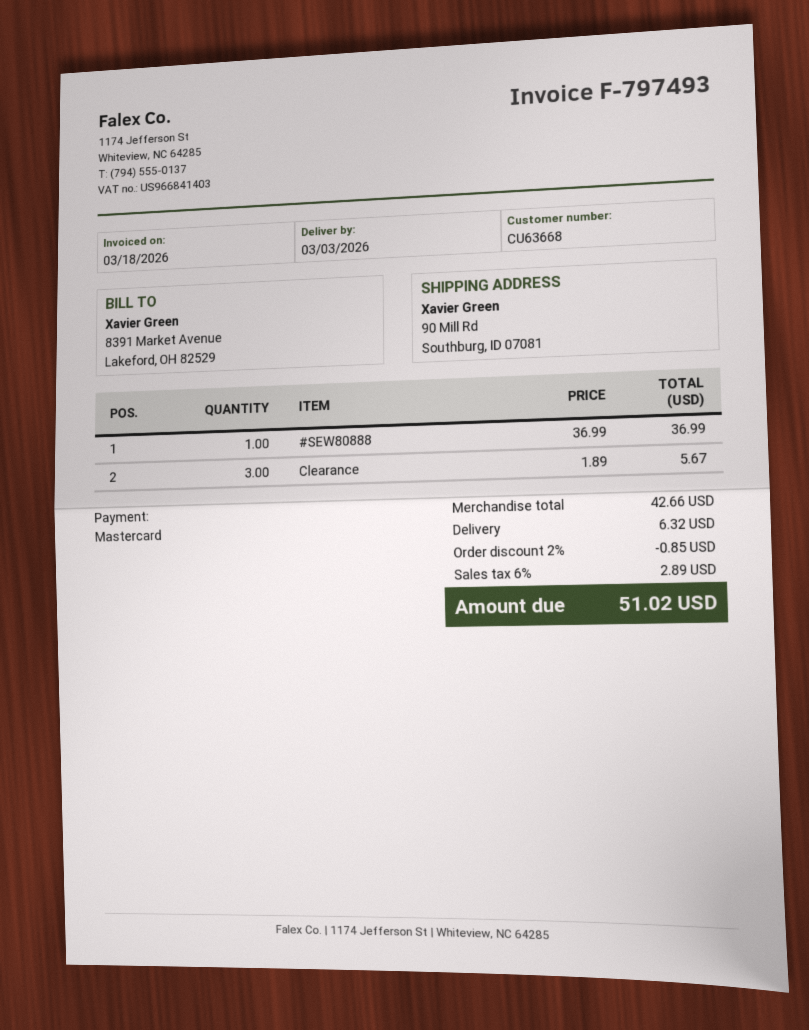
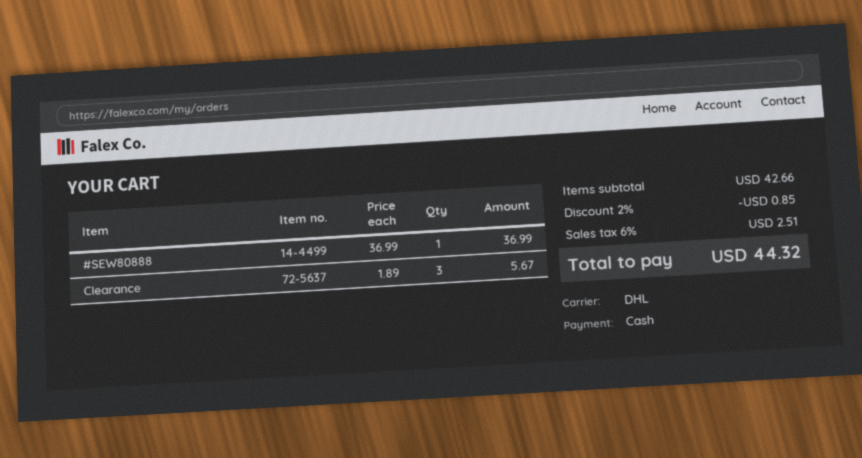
payment method: Mastercard -> cash
shipping: 6.32 -> none
tax: 6% = 2.89 -> 6% = 2.51
total: 51.02 -> 44.32

